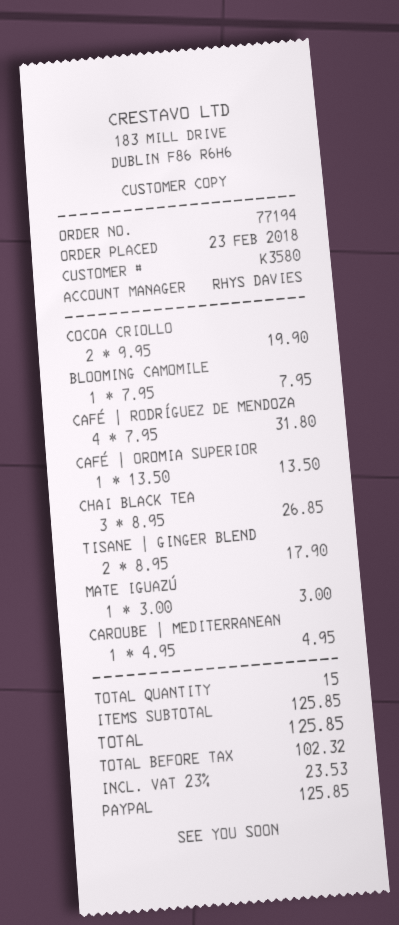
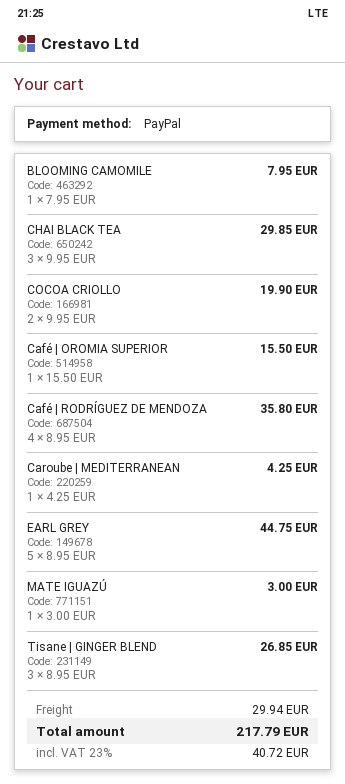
CAFÉ | RODRÍGUEZ DE MENDOZA: 4 x 7.95 = 31.80 -> 4 x 8.95 = 35.80
CAFÉ | OROMIA SUPERIOR: 1 x 13.50 = 13.50 -> 1 x 15.50 = 15.50
CHAI BLACK TEA: 3 x 8.95 = 26.85 -> 3 x 9.95 = 29.85
TISANE | GINGER BLEND: 2 x 8.95 = 17.90 -> 3 x 8.95 = 26.85
CAROUBE | MEDITERRANEAN: 1 x 4.95 = 4.95 -> 1 x 4.25 = 4.25
EARL GREY: none -> 5 x 8.95 = 44.75
shipping: none -> 29.94
tax: 23% = 23.53 -> 23% = 40.72
total: 125.85 -> 217.79

